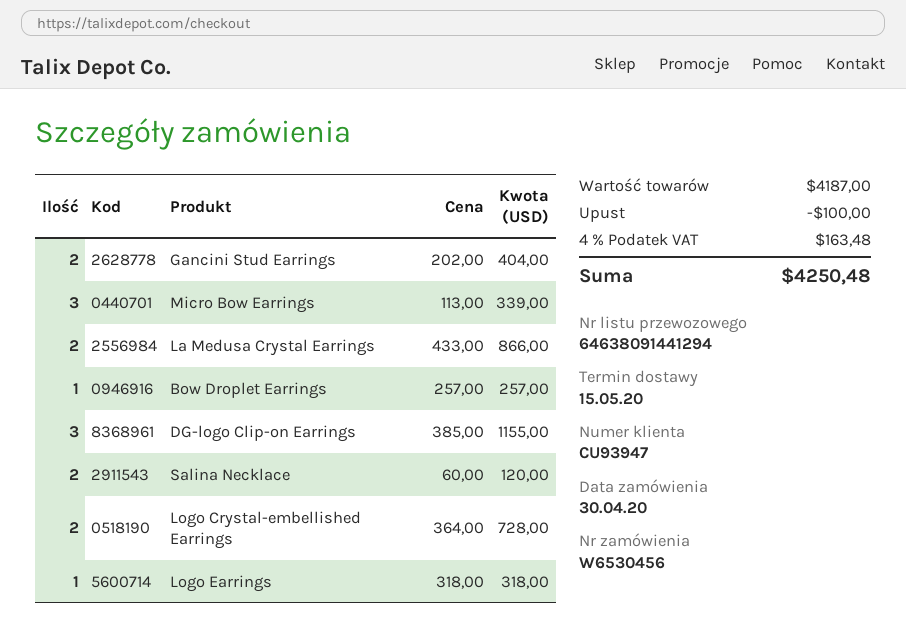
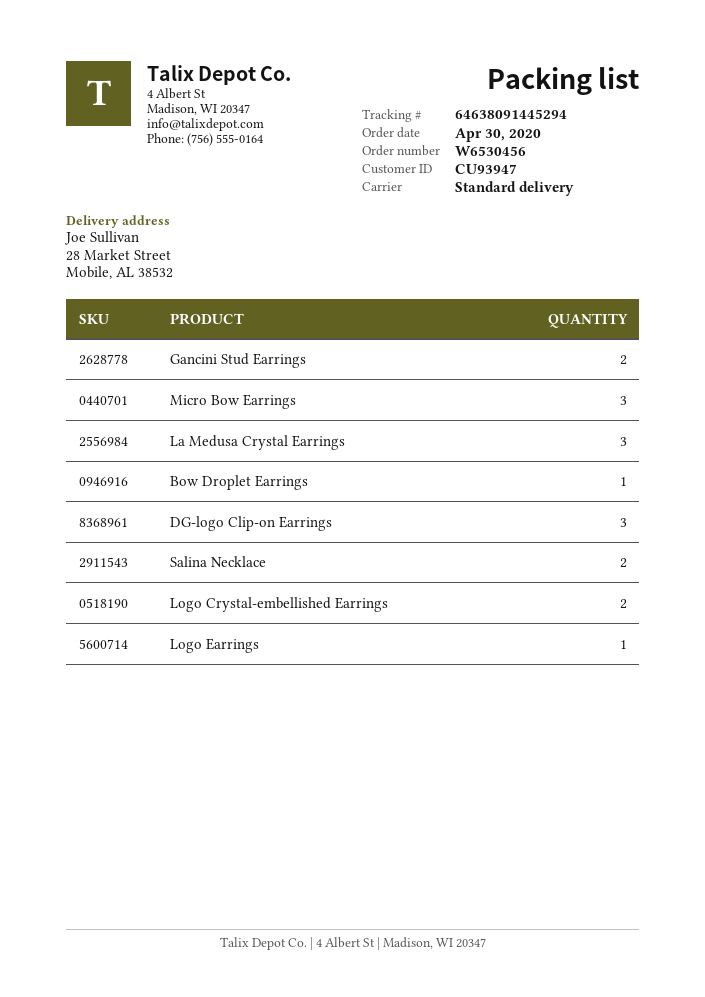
tracking number: 64638091441294 -> 64638091445294
La Medusa Crystal Earrings: 2 -> 3

